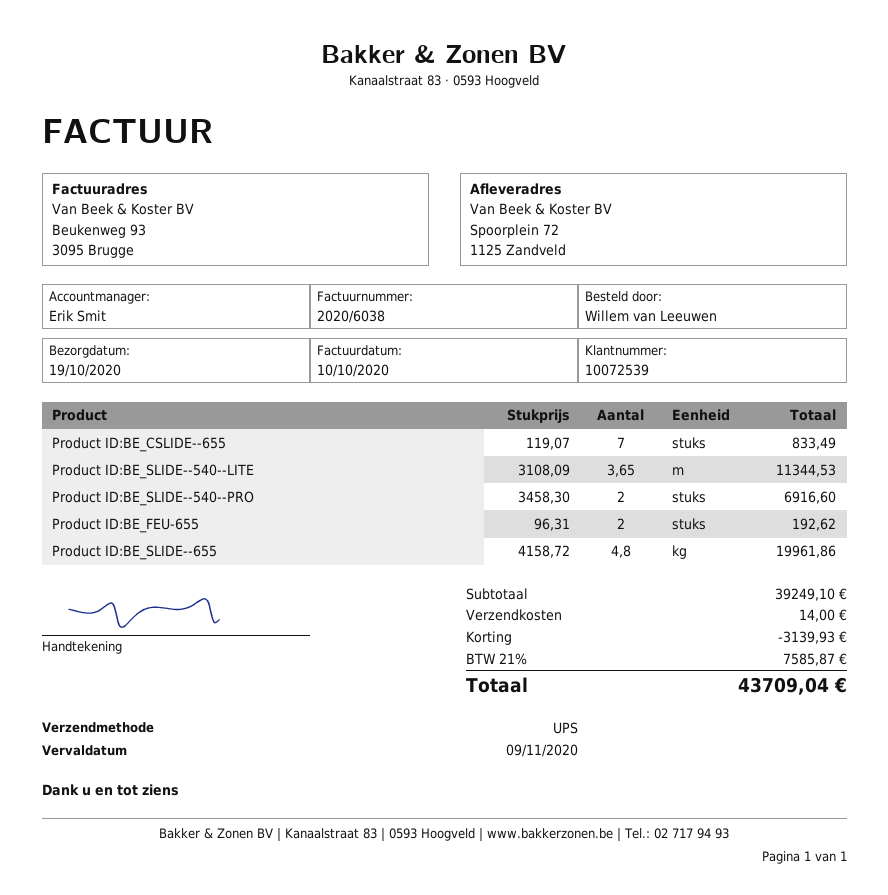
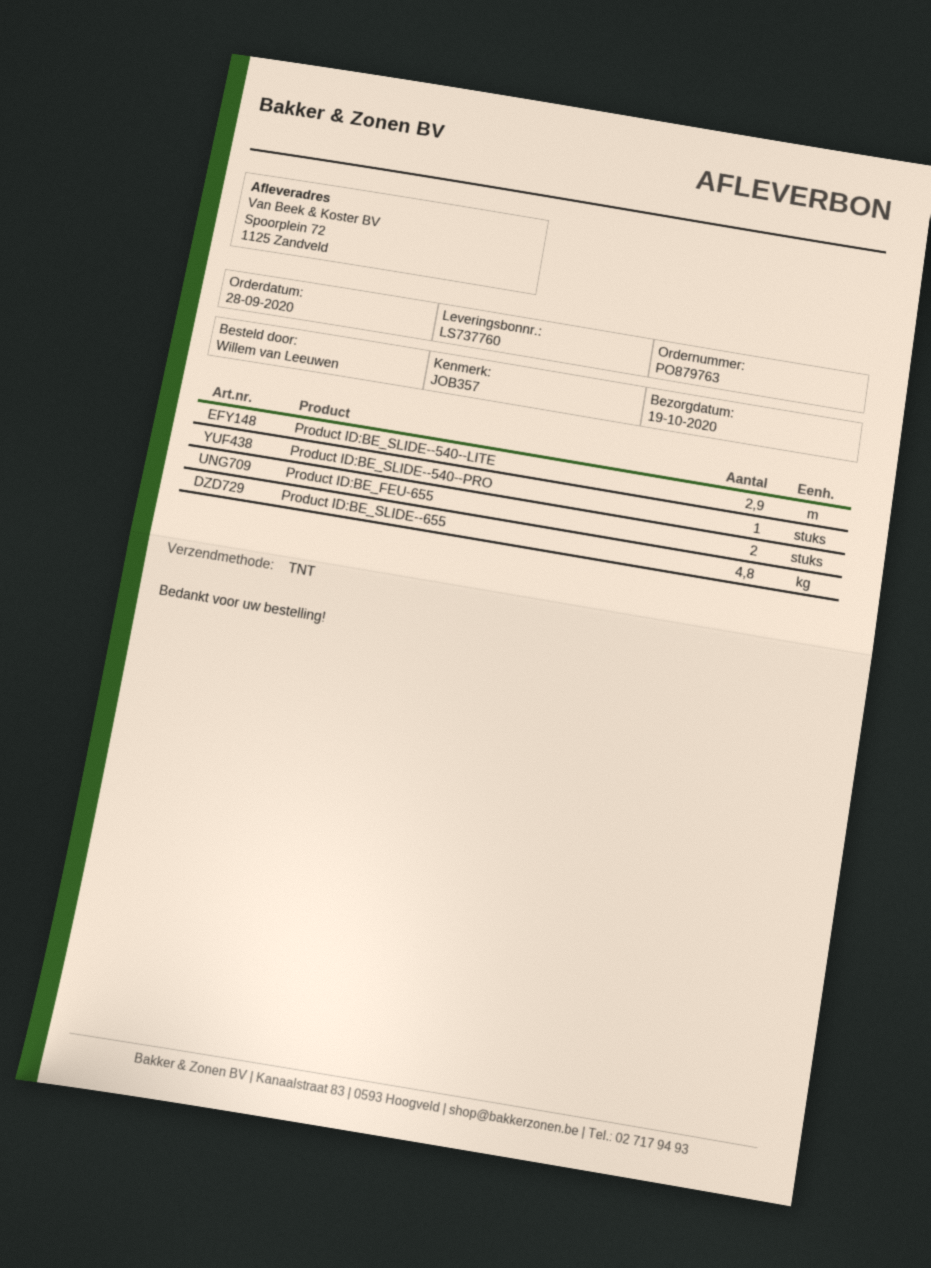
shipping method: UPS -> TNT
Product ID:BE_CSLIDE--655: 7 -> none
Product ID:BE_SLIDE--540--LITE: 3.65 -> 2.9
Product ID:BE_SLIDE--540--PRO: 2 -> 1

